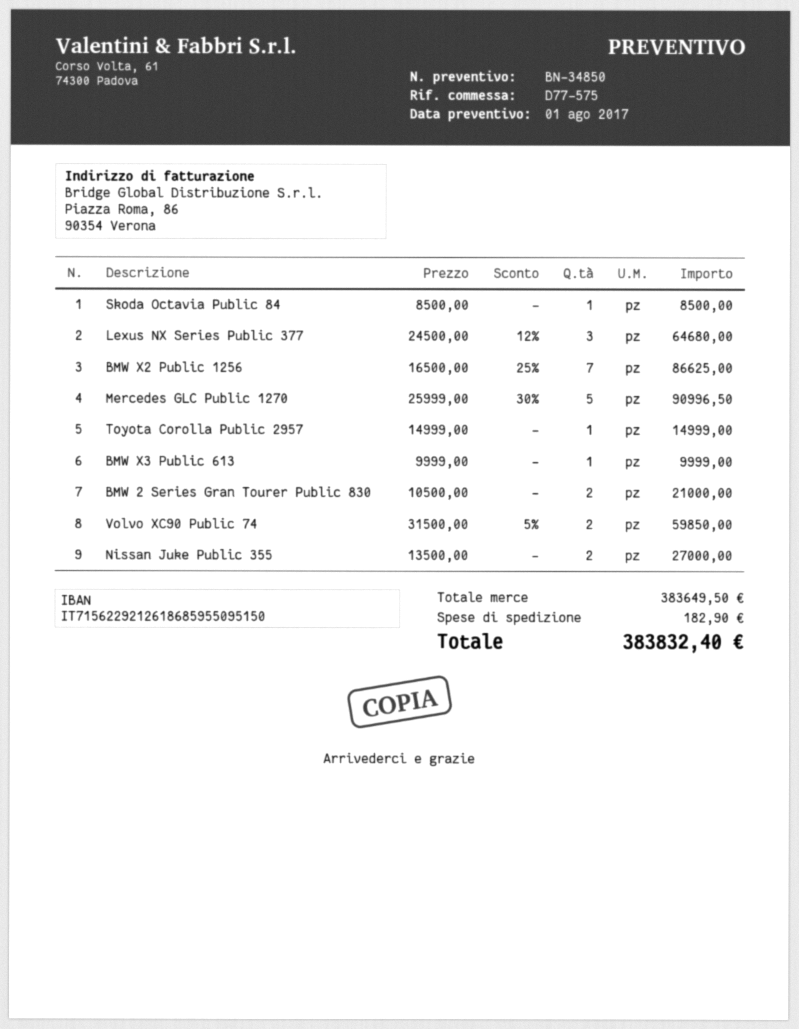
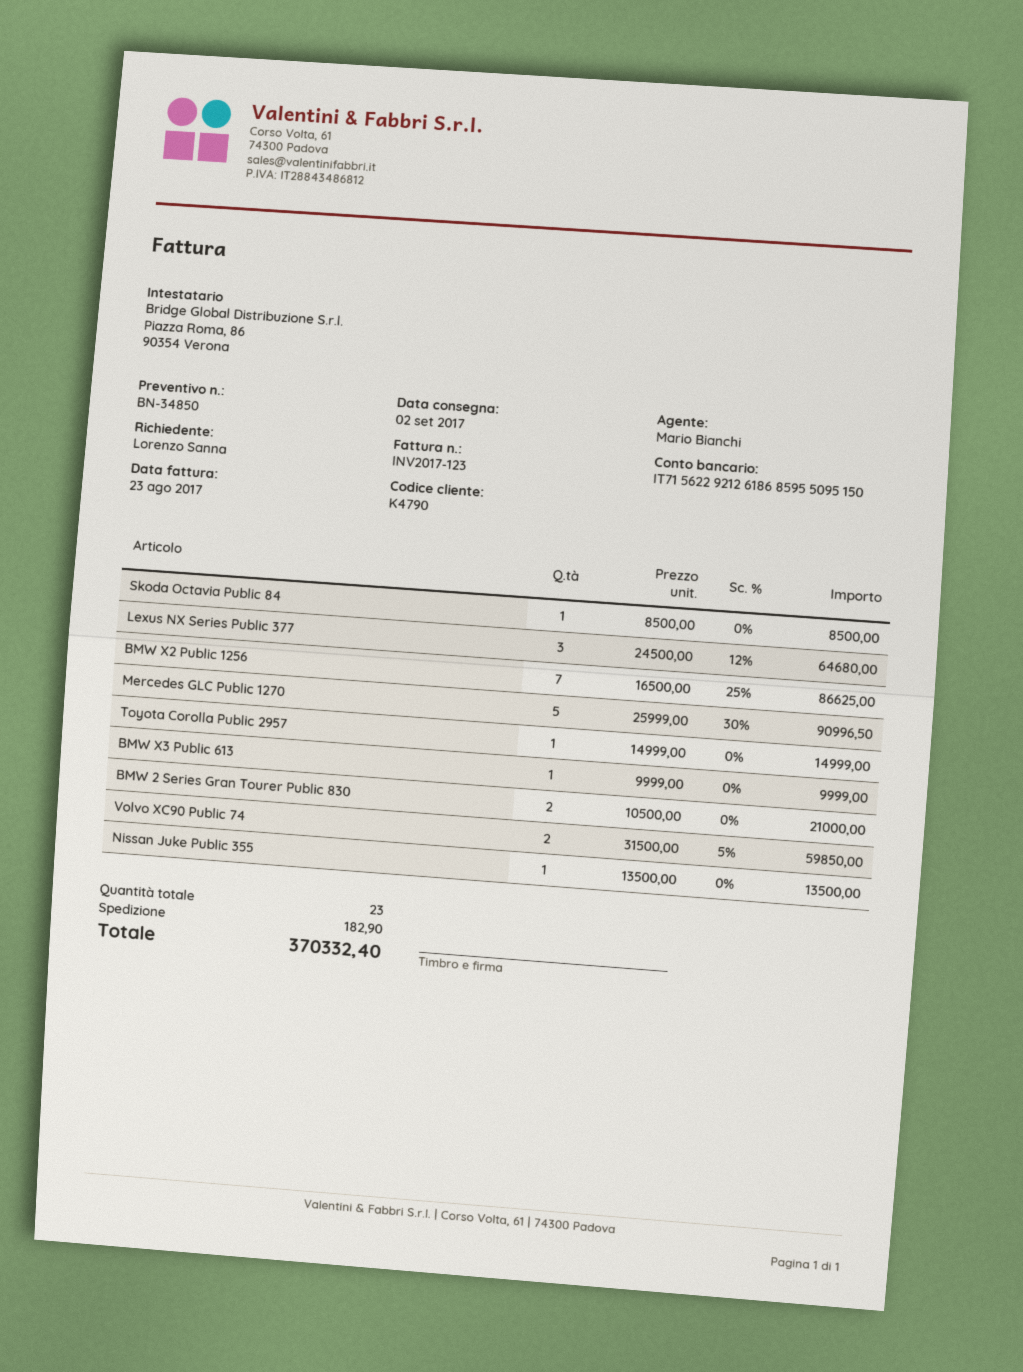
Nissan Juke Public 355: 2 x 13500.00 = 27000.00 -> 1 x 13500.00 = 13500.00
total: 383832.40 -> 370332.40

